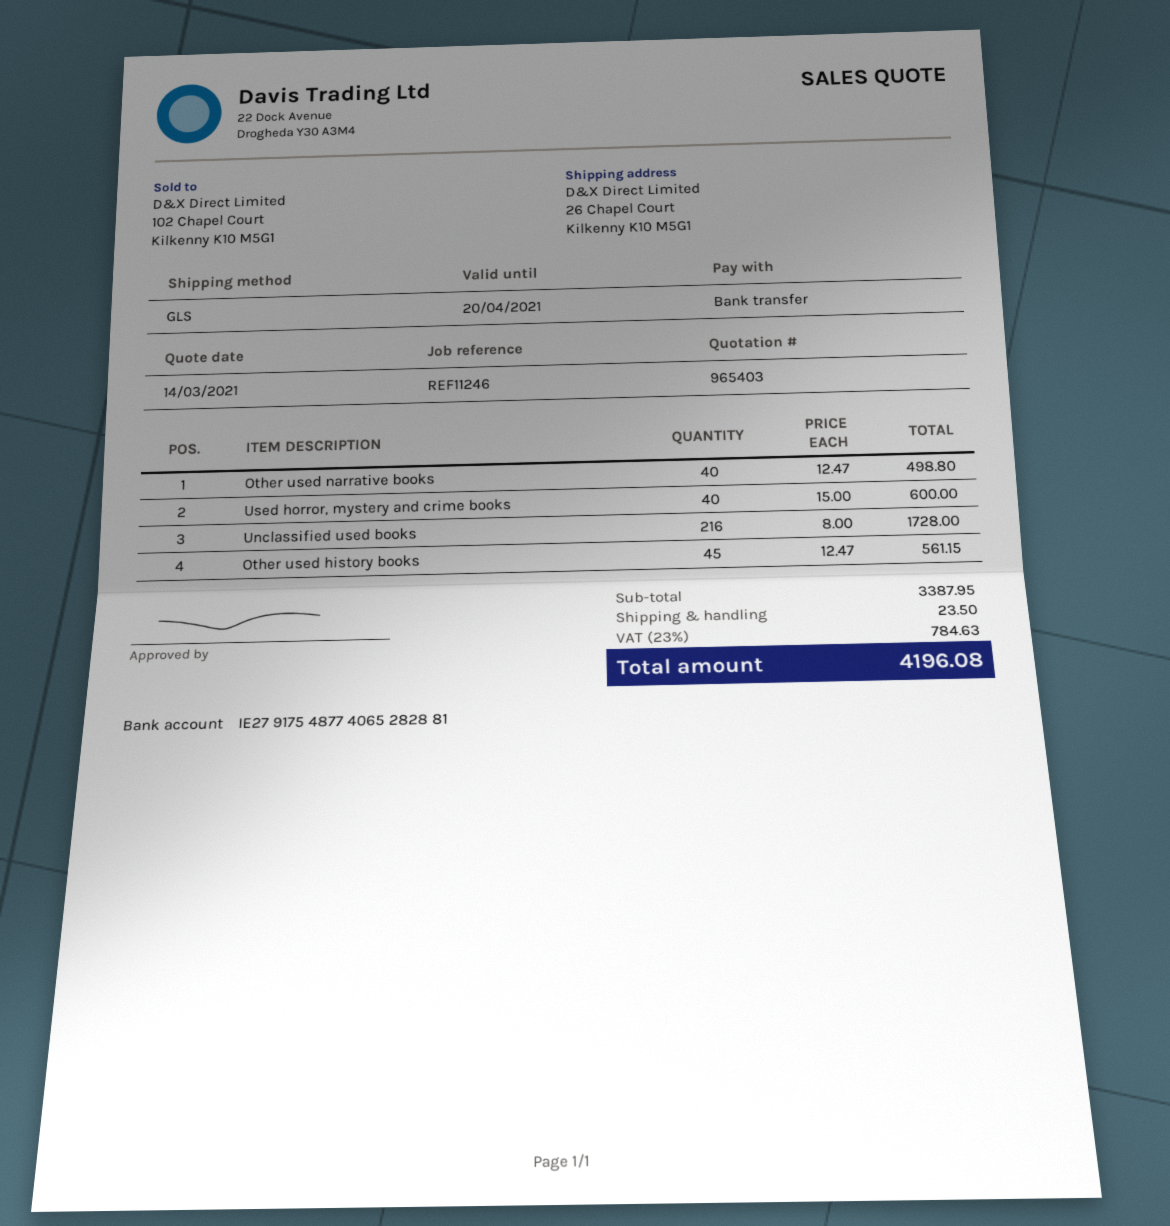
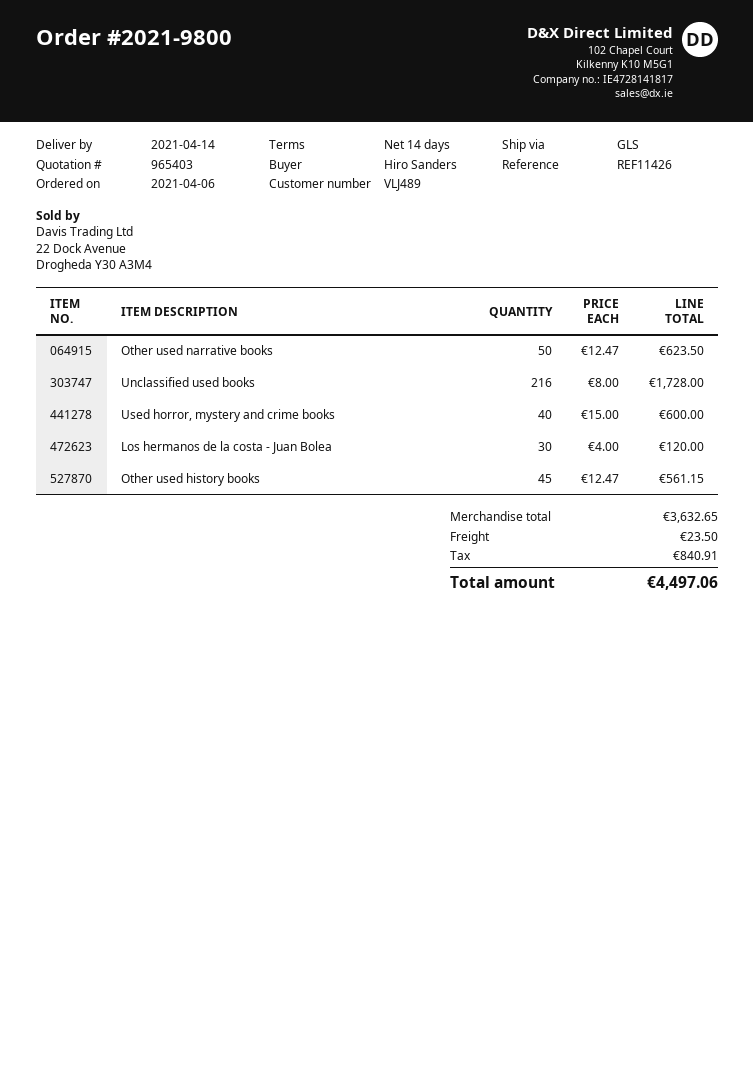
reference: REF11246 -> REF11426
Other used narrative books: 40 x 12.47 = 498.80 -> 50 x 12.47 = 623.50
Los hermanos de la costa - Juan Bolea: none -> 30 x 4.00 = 120.00
subtotal: 3387.95 -> 3632.65
tax: 784.63 -> 840.91
total: 4196.08 -> 4497.06

